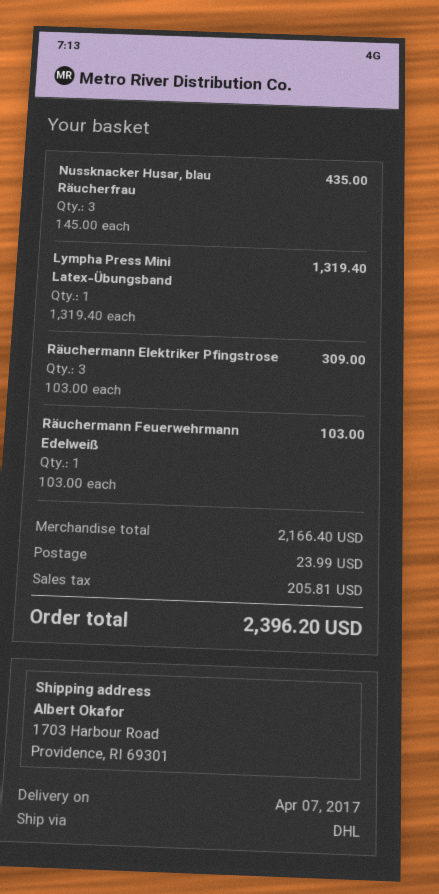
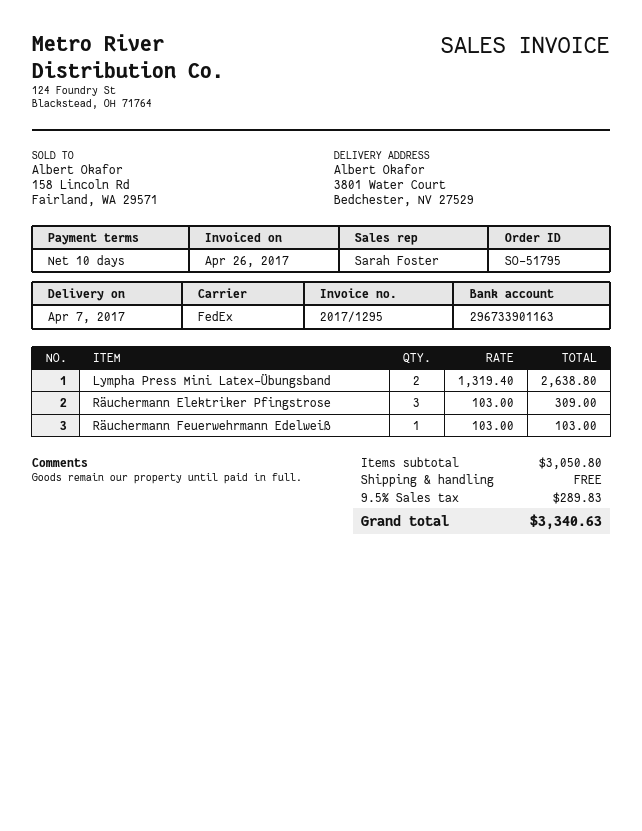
shipping method: DHL -> FedEx
ship to: 1703 Harbour Road, Providence, RI 69301 -> 3801 Water Court, Bedchester, NV 27529
Nussknacker Husar, blau Räucherfrau: 3 x 145.00 = 435.00 -> none
Lympha Press Mini Latex-Übungsband: 1 x 1319.40 = 1319.40 -> 2 x 1319.40 = 2638.80
subtotal: 2166.40 -> 3050.80
shipping: 23.99 -> 0.00
tax: 205.81 -> 289.83
total: 2396.20 -> 3340.63

